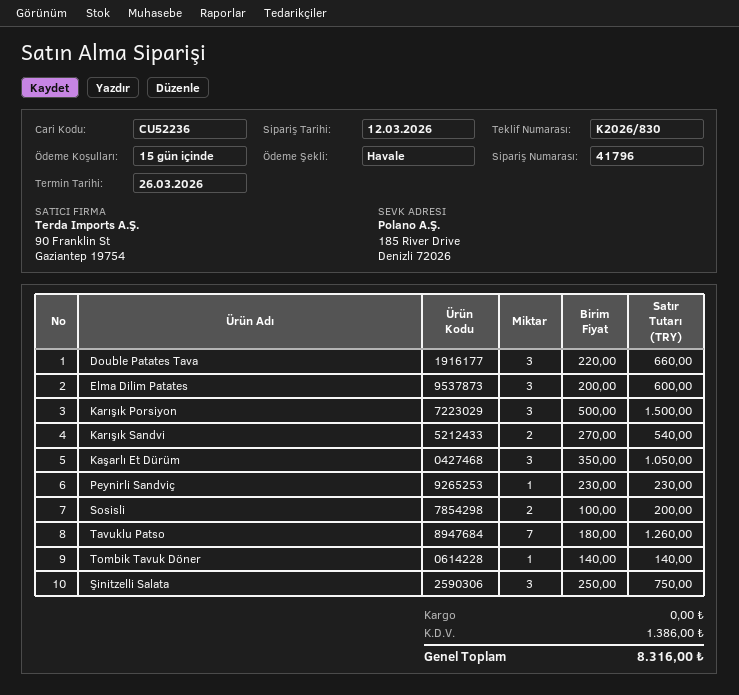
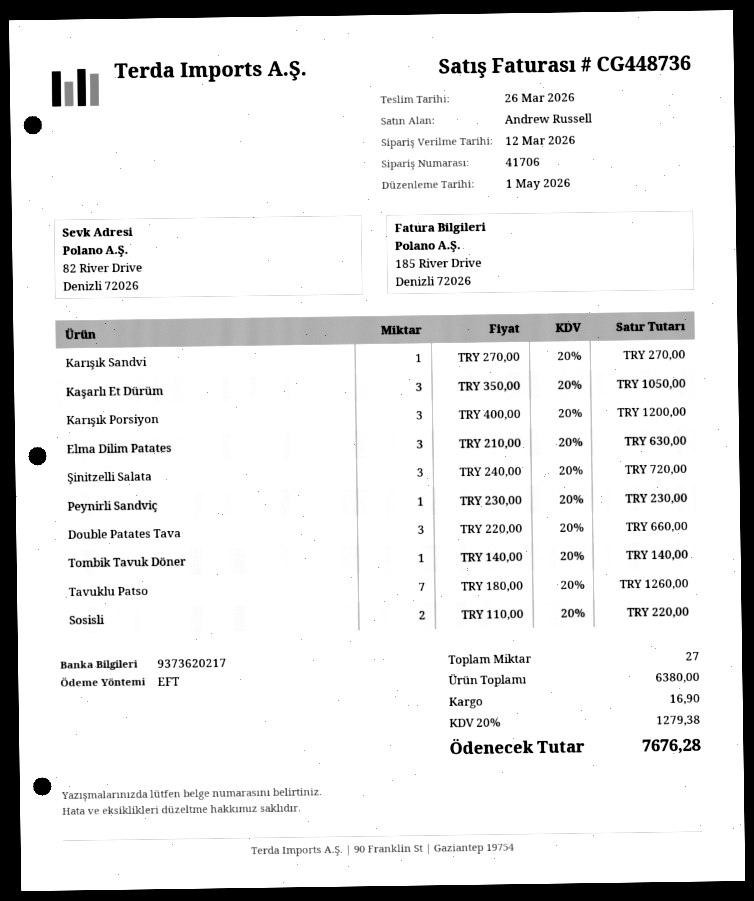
order number: 41796 -> 41706
ship to: 185 River Drive, Denizli 72026 -> 82 River Drive, Denizli 72026
Elma Dilim Patates: 3 x 200.00 = 600.00 -> 3 x 210.00 = 630.00
Karışık Porsiyon: 3 x 500.00 = 1500.00 -> 3 x 400.00 = 1200.00
Karışık Sandvi: 2 x 270.00 = 540.00 -> 1 x 270.00 = 270.00
Sosisli: 2 x 100.00 = 200.00 -> 2 x 110.00 = 220.00
Şinitzelli Salata: 3 x 250.00 = 750.00 -> 3 x 240.00 = 720.00
shipping: 0.00 -> 16.90
tax: 1386.00 -> 1279.38
total: 8316.00 -> 7676.28

